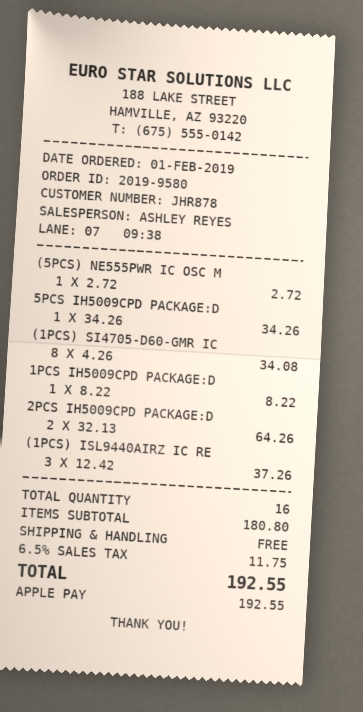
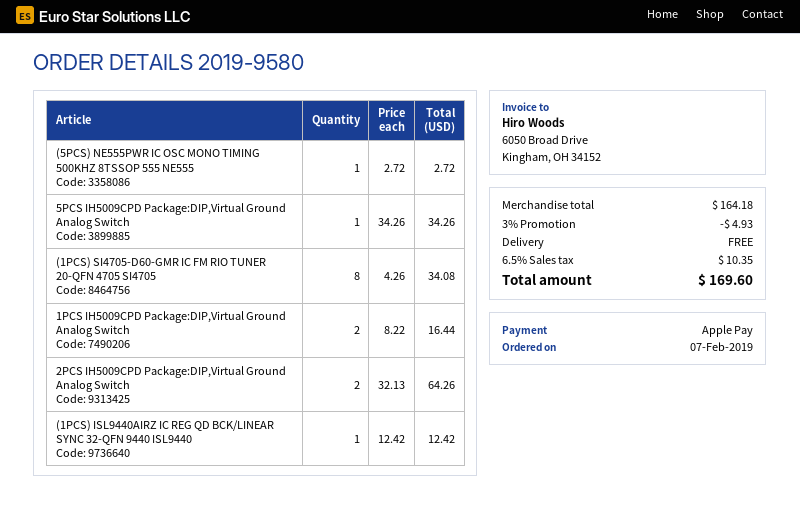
order date: 2019-02-01 -> 2019-02-07
1PCS IH5009CPD PACKAGE:D: 1 x 8.22 = 8.22 -> 2 x 8.22 = 16.44
(1PCS) ISL9440AIRZ IC RE: 3 x 12.42 = 37.26 -> 1 x 12.42 = 12.42
subtotal: 180.80 -> 164.18
discount: none -> 3% = 4.93
tax: 6.5% = 11.75 -> 6.5% = 10.35
total: 192.55 -> 169.60

